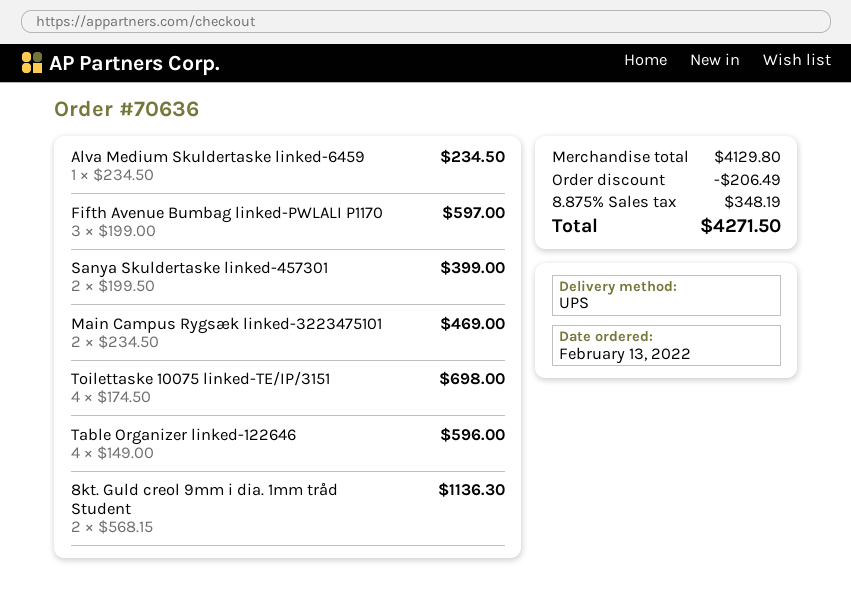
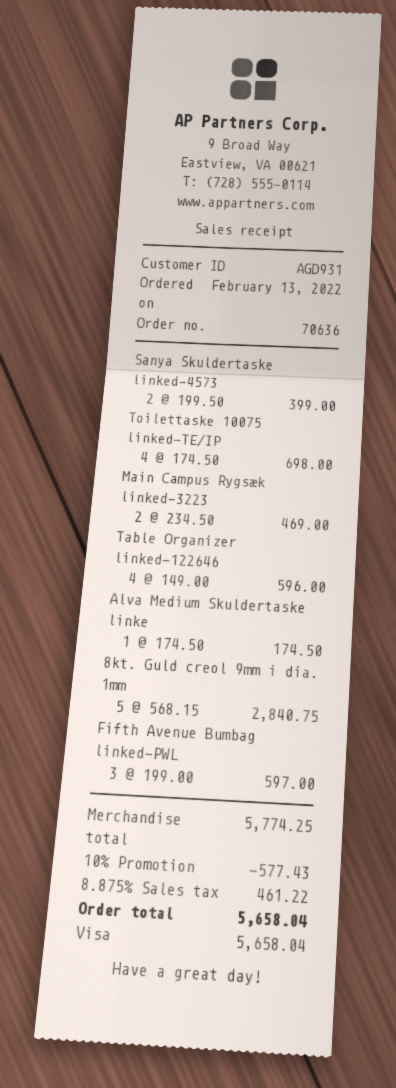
Alva Medium Skuldertaske linked-6459: 1 x 234.50 = 234.50 -> 1 x 174.50 = 174.50
8kt. Guld creol 9mm i dia. 1mm tråd Student: 2 x 568.15 = 1136.30 -> 5 x 568.15 = 2840.75
subtotal: 4129.80 -> 5774.25
discount: 206.49 -> 577.43
tax: 8.875% = 348.19 -> 8.875% = 461.22
total: 4271.50 -> 5658.04

